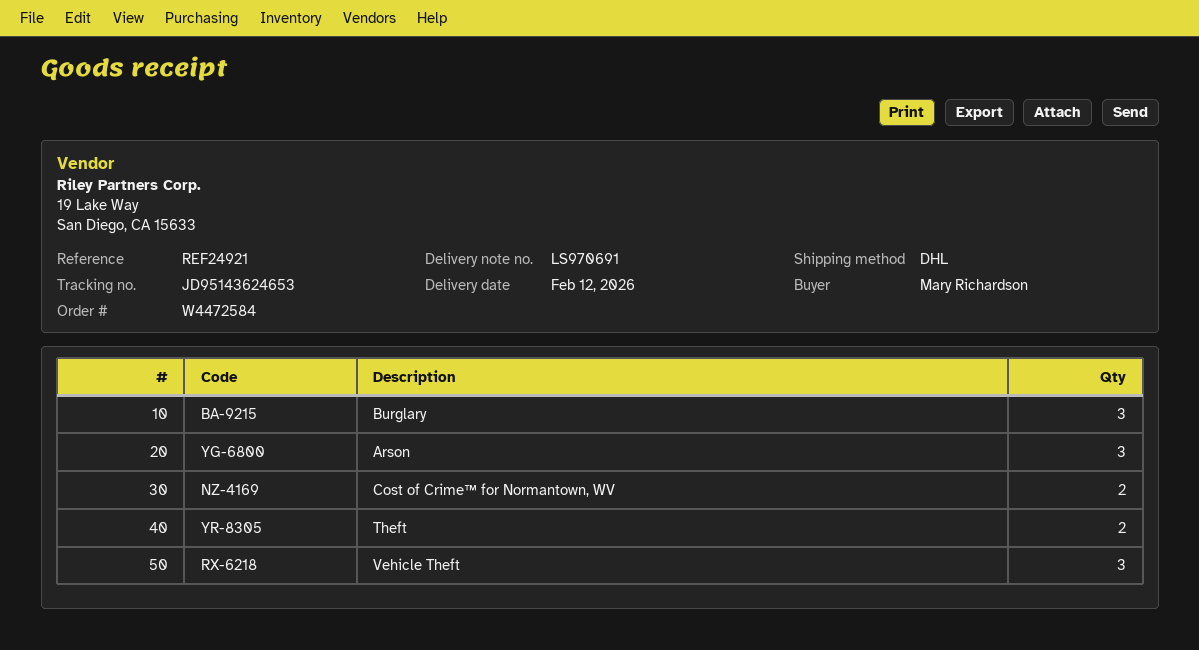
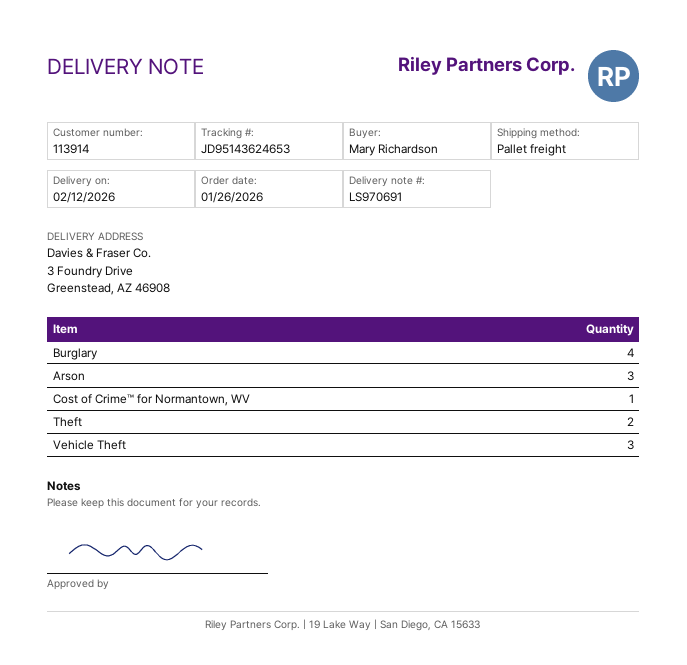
shipping method: DHL -> pallet freight
Burglary: 3 -> 4
Cost of Crime™ for Normantown, WV: 2 -> 1

